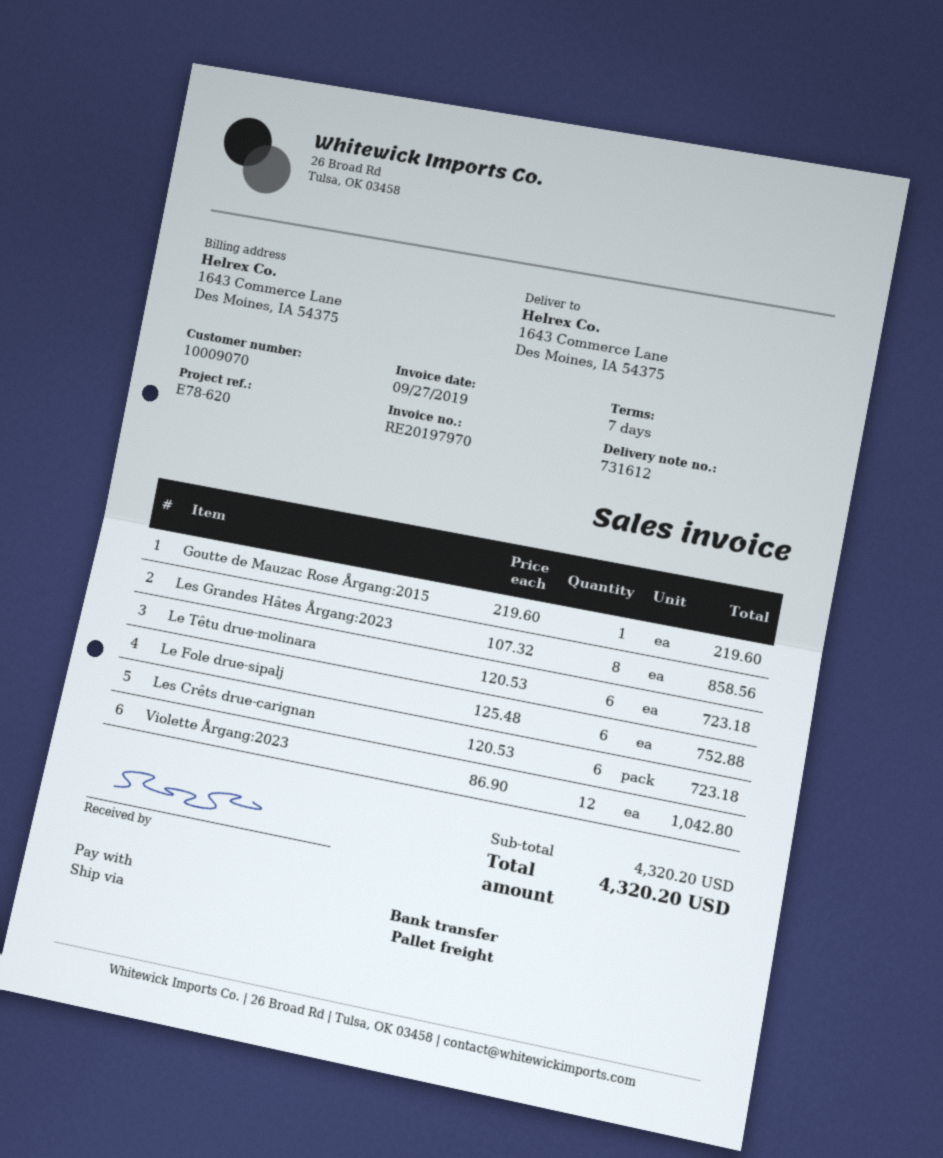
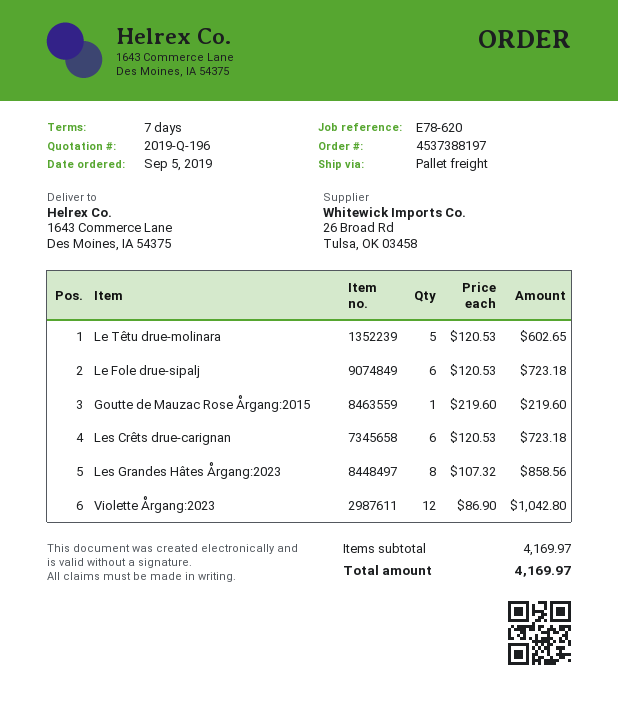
Le Têtu drue-molinara: 6 x 120.53 = 723.18 -> 5 x 120.53 = 602.65
Le Fole drue-sipalj: 6 x 125.48 = 752.88 -> 6 x 120.53 = 723.18
subtotal: 4320.20 -> 4169.97
total: 4320.20 -> 4169.97

